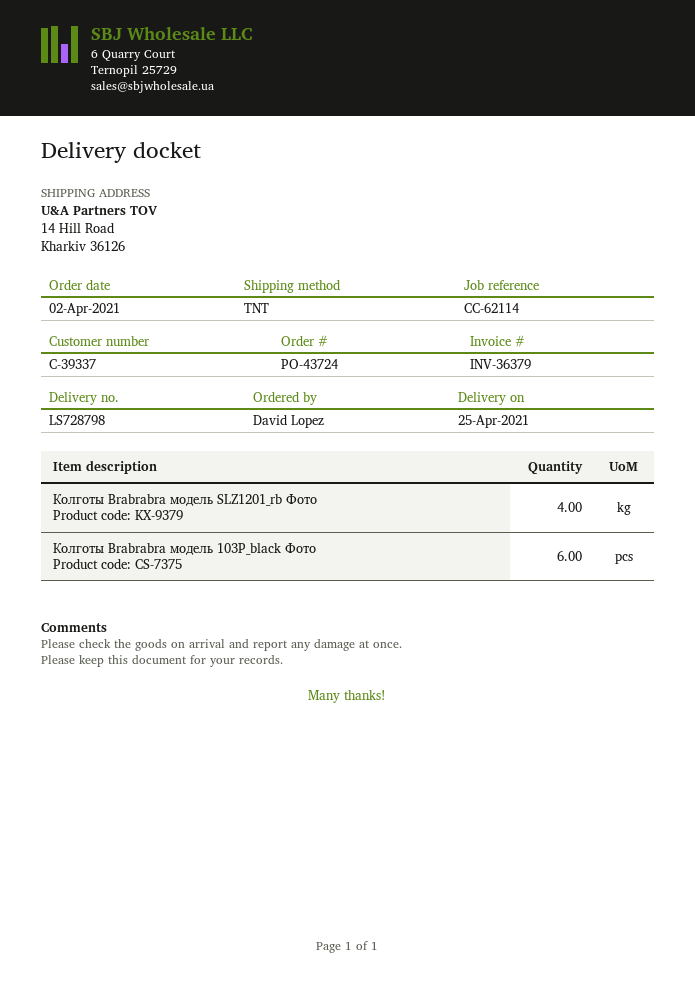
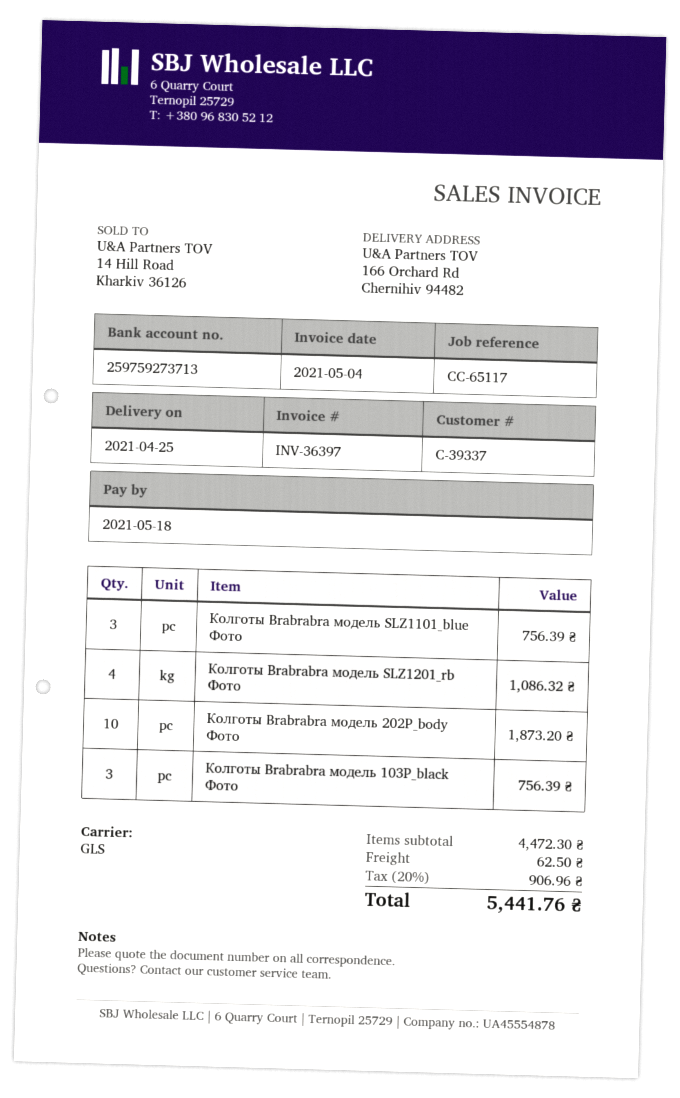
invoice number: INV-36379 -> INV-36397
reference: CC-62114 -> CC-65117
shipping method: TNT -> GLS
ship to: 14 Hill Road, Kharkiv 36126 -> 166 Orchard Rd, Chernihiv 94482
Колготы Brabrabra модель 103P_black Фото: 6 -> 3
Колготы Brabrabra модель SLZ1101_blue Фото: none -> 3
Колготы Brabrabra модель 202P_body Фото: none -> 10

